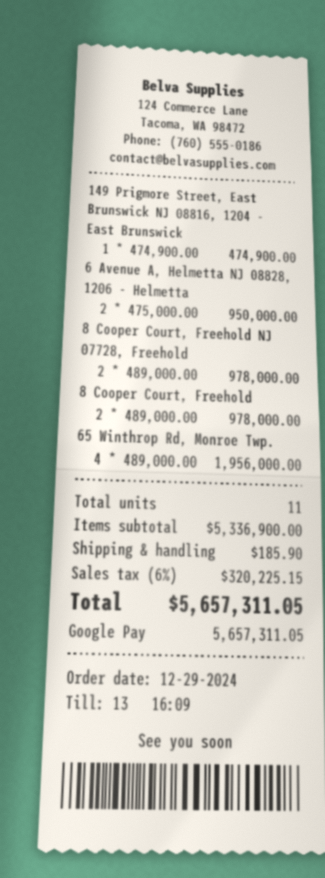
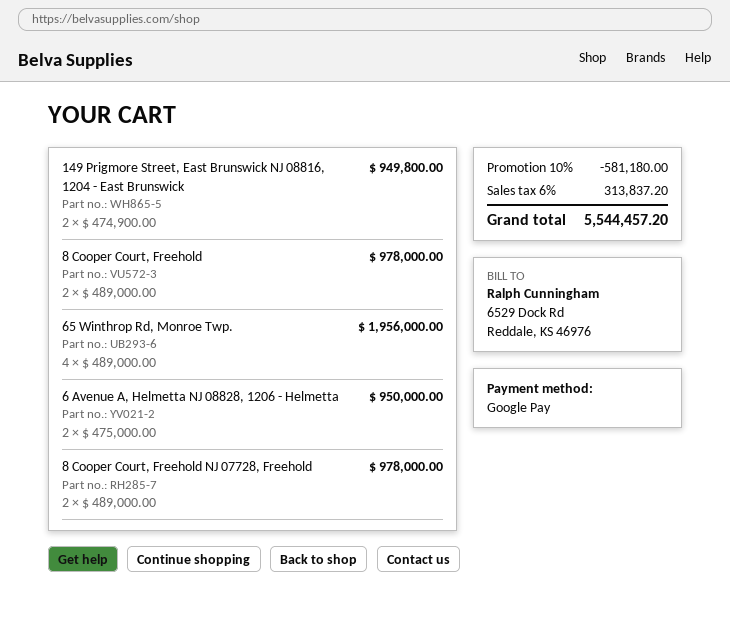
149 Prigmore Street, East Brunswick NJ 08816, 1204 - East Brunswick: 1 x 474900.00 = 474900.00 -> 2 x 474900.00 = 949800.00
discount: none -> 10% = 581180.00
shipping: 185.90 -> none
tax: 6% = 320225.15 -> 6% = 313837.20
total: 5657311.05 -> 5544457.20

